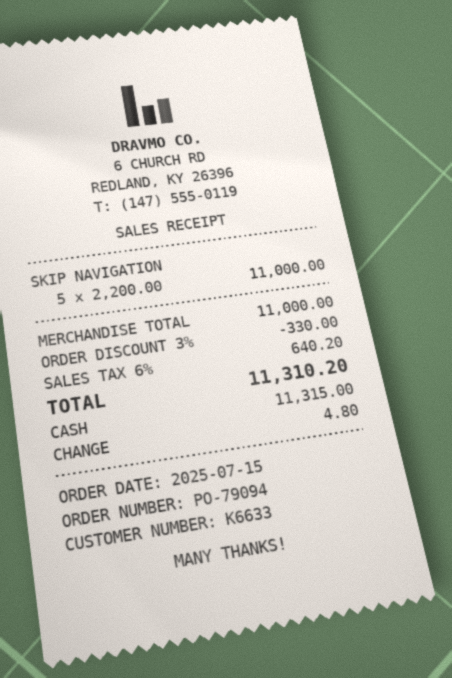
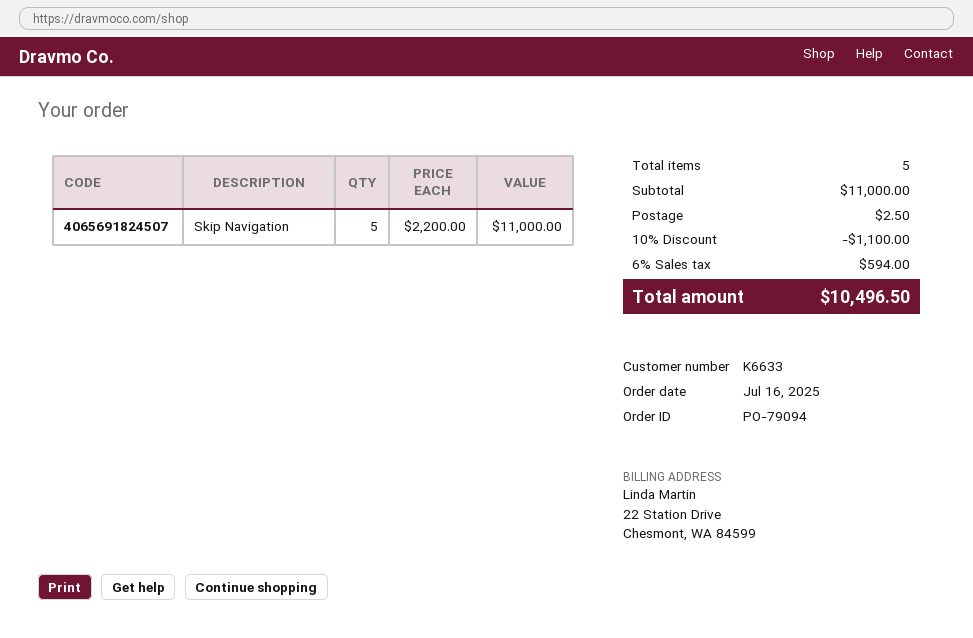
order date: 2025-07-15 -> 2025-07-16
discount: 3% = 330.00 -> 10% = 1100.00
shipping: none -> 2.50
tax: 6% = 640.20 -> 6% = 594.00
total: 11310.20 -> 10496.50

